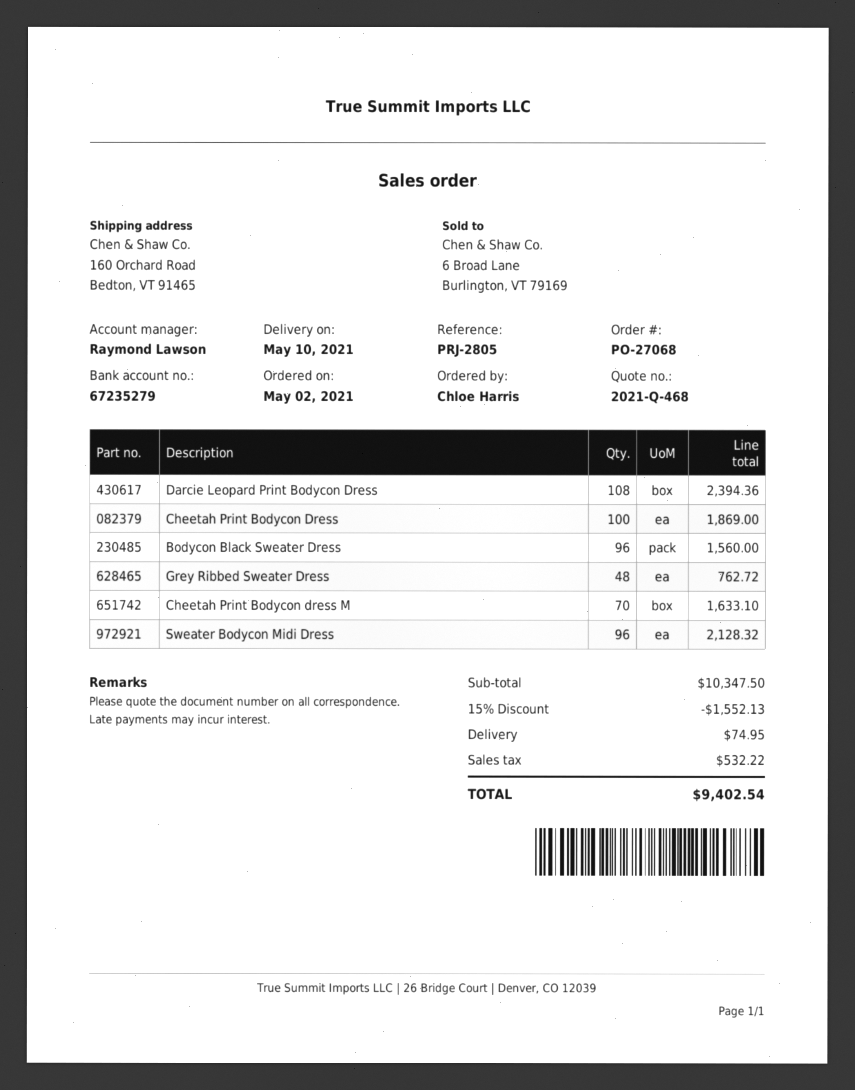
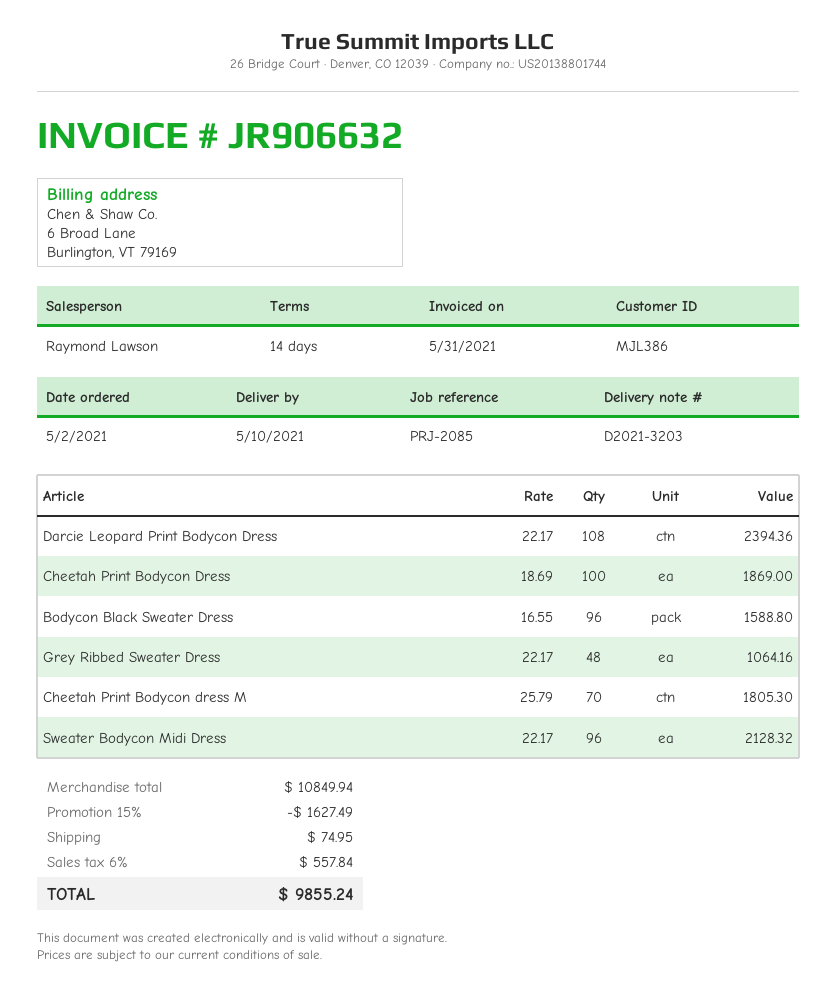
reference: PRJ-2805 -> PRJ-2085
Bodycon Black Sweater Dress: 96 for 1560.00 -> 96 for 1588.80
Grey Ribbed Sweater Dress: 48 for 762.72 -> 48 for 1064.16
Cheetah Print Bodycon dress M: 70 for 1633.10 -> 70 for 1805.30
subtotal: 10347.50 -> 10849.94
discount: 15% = 1552.13 -> 15% = 1627.49
tax: 532.22 -> 557.84
total: 9402.54 -> 9855.24

